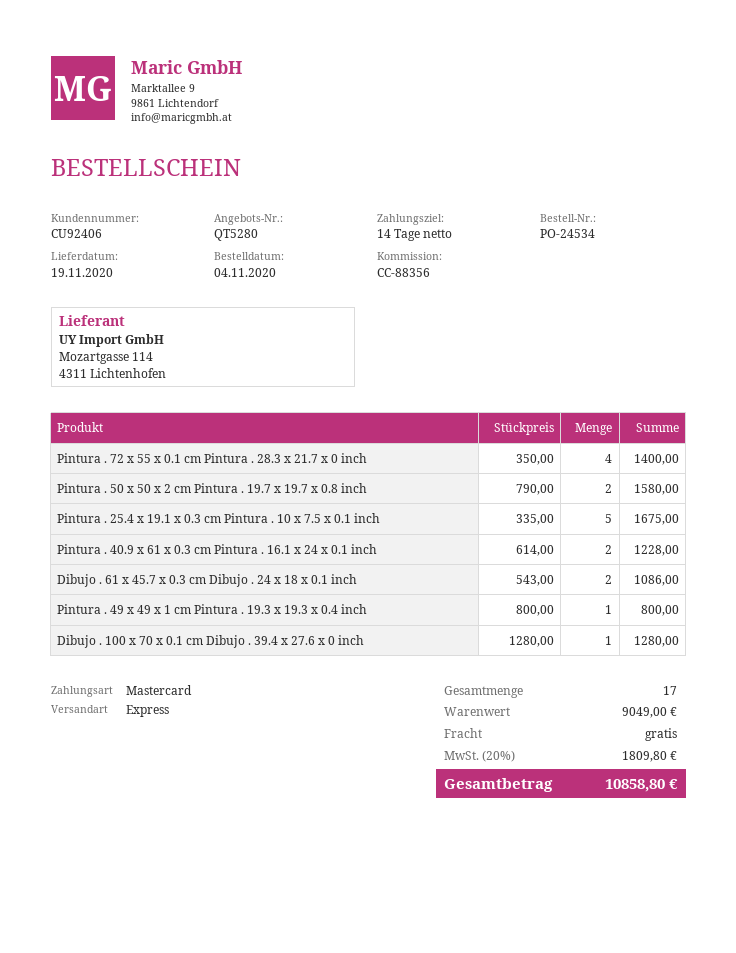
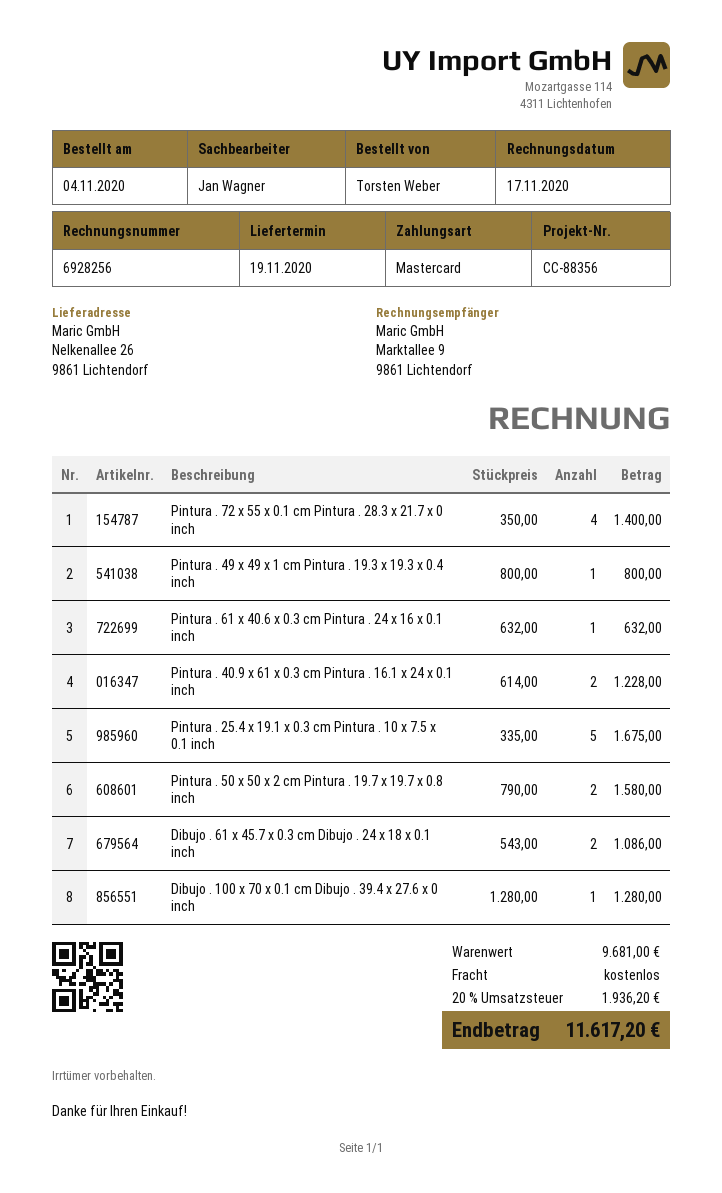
Pintura . 61 x 40.6 x 0.3 cm Pintura . 24 x 16 x 0.1 inch: none -> 1 x 632.00 = 632.00
subtotal: 9049.00 -> 9681.00
tax: 20% = 1809.80 -> 20% = 1936.20
total: 10858.80 -> 11617.20

